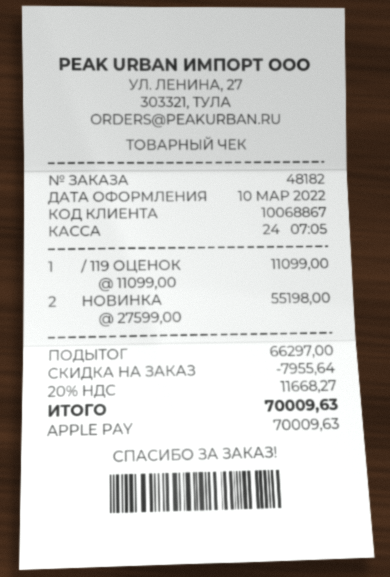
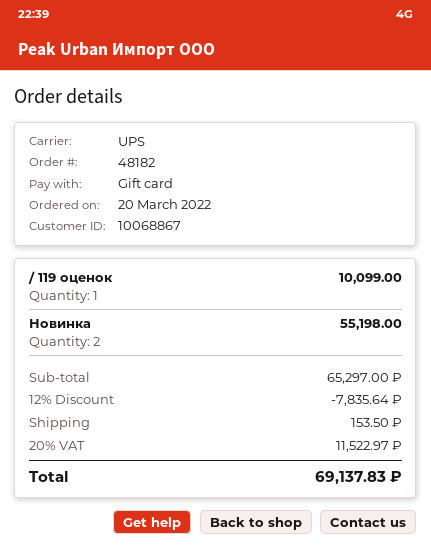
order date: 2022-03-10 -> 2022-03-20
payment method: Apple Pay -> gift card
/ 119 ОЦЕНОК: 1 for 11099.00 -> 1 for 10099.00
subtotal: 66297.00 -> 65297.00
discount: 7955.64 -> 7835.64
shipping: none -> 153.50
tax: 20% = 11668.27 -> 20% = 11522.97
total: 70009.63 -> 69137.83

